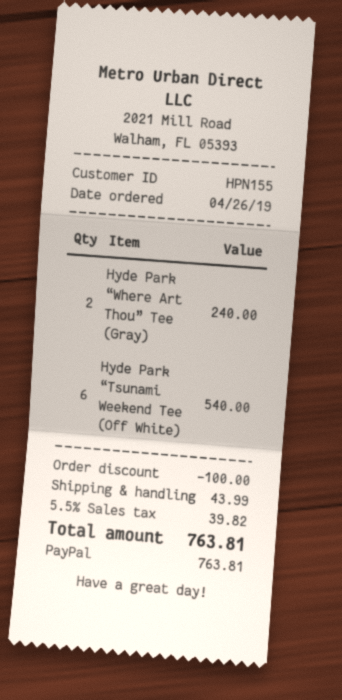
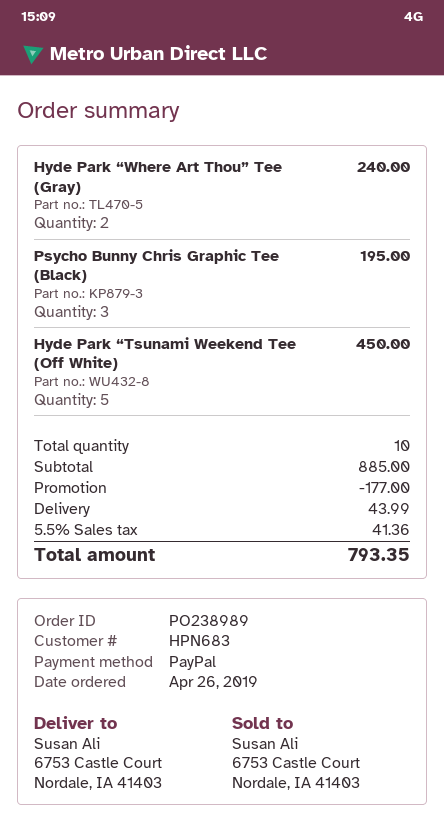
customer number: HPN155 -> HPN683
Hyde Park “Tsunami Weekend Tee (Off White): 6 for 540.00 -> 5 for 450.00
Psycho Bunny Chris Graphic Tee (Black): none -> 3 for 195.00
discount: 100.00 -> 177.00
tax: 5.5% = 39.82 -> 5.5% = 41.36
total: 763.81 -> 793.35

